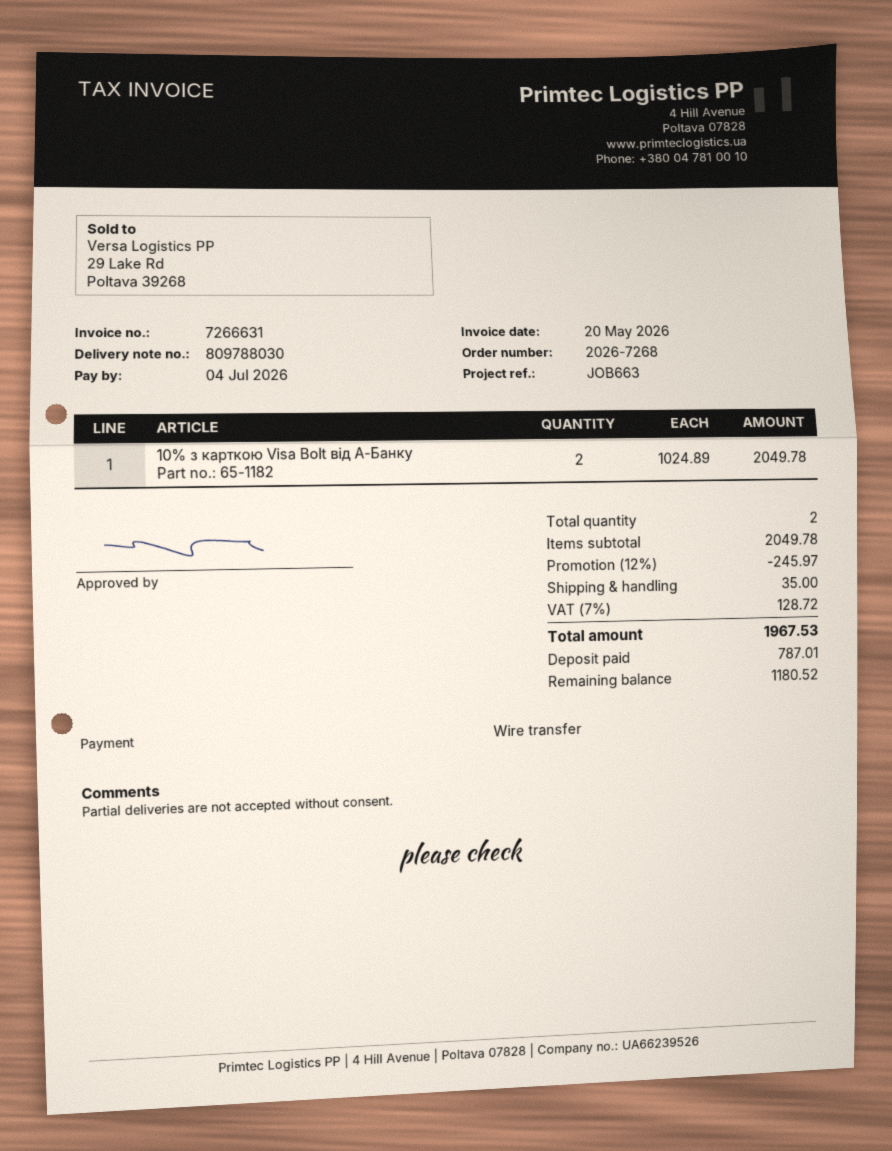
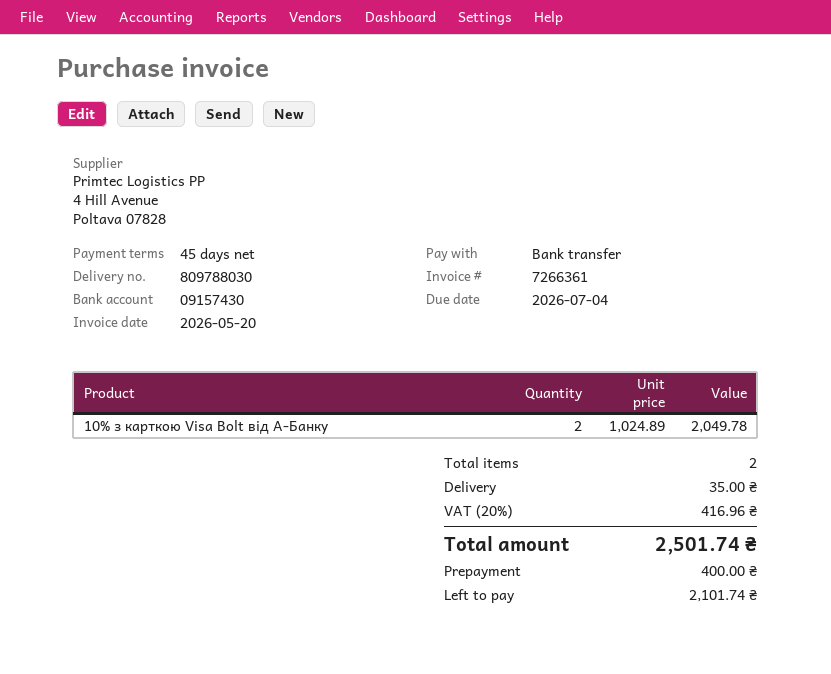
invoice number: 7266631 -> 7266361
discount: 12% = 245.97 -> none
tax: 7% = 128.72 -> 20% = 416.96
total: 1967.53 -> 2501.74
deposit: 787.01 -> 400.00
balance: 1180.52 -> 2101.74

